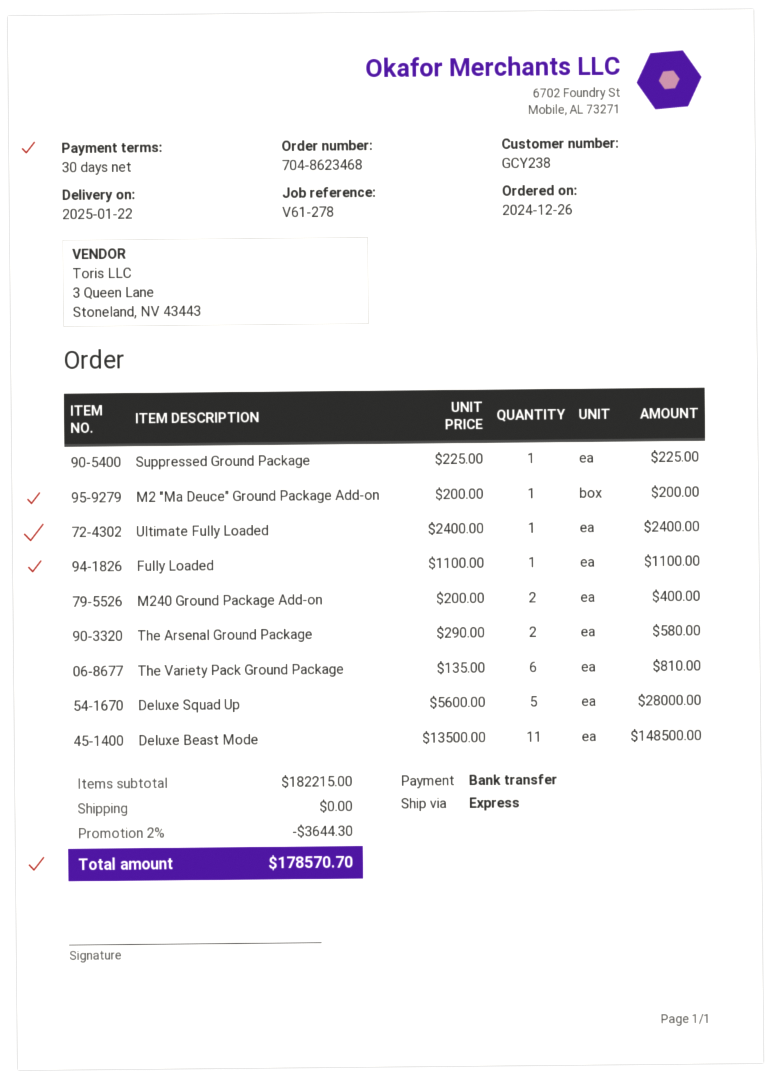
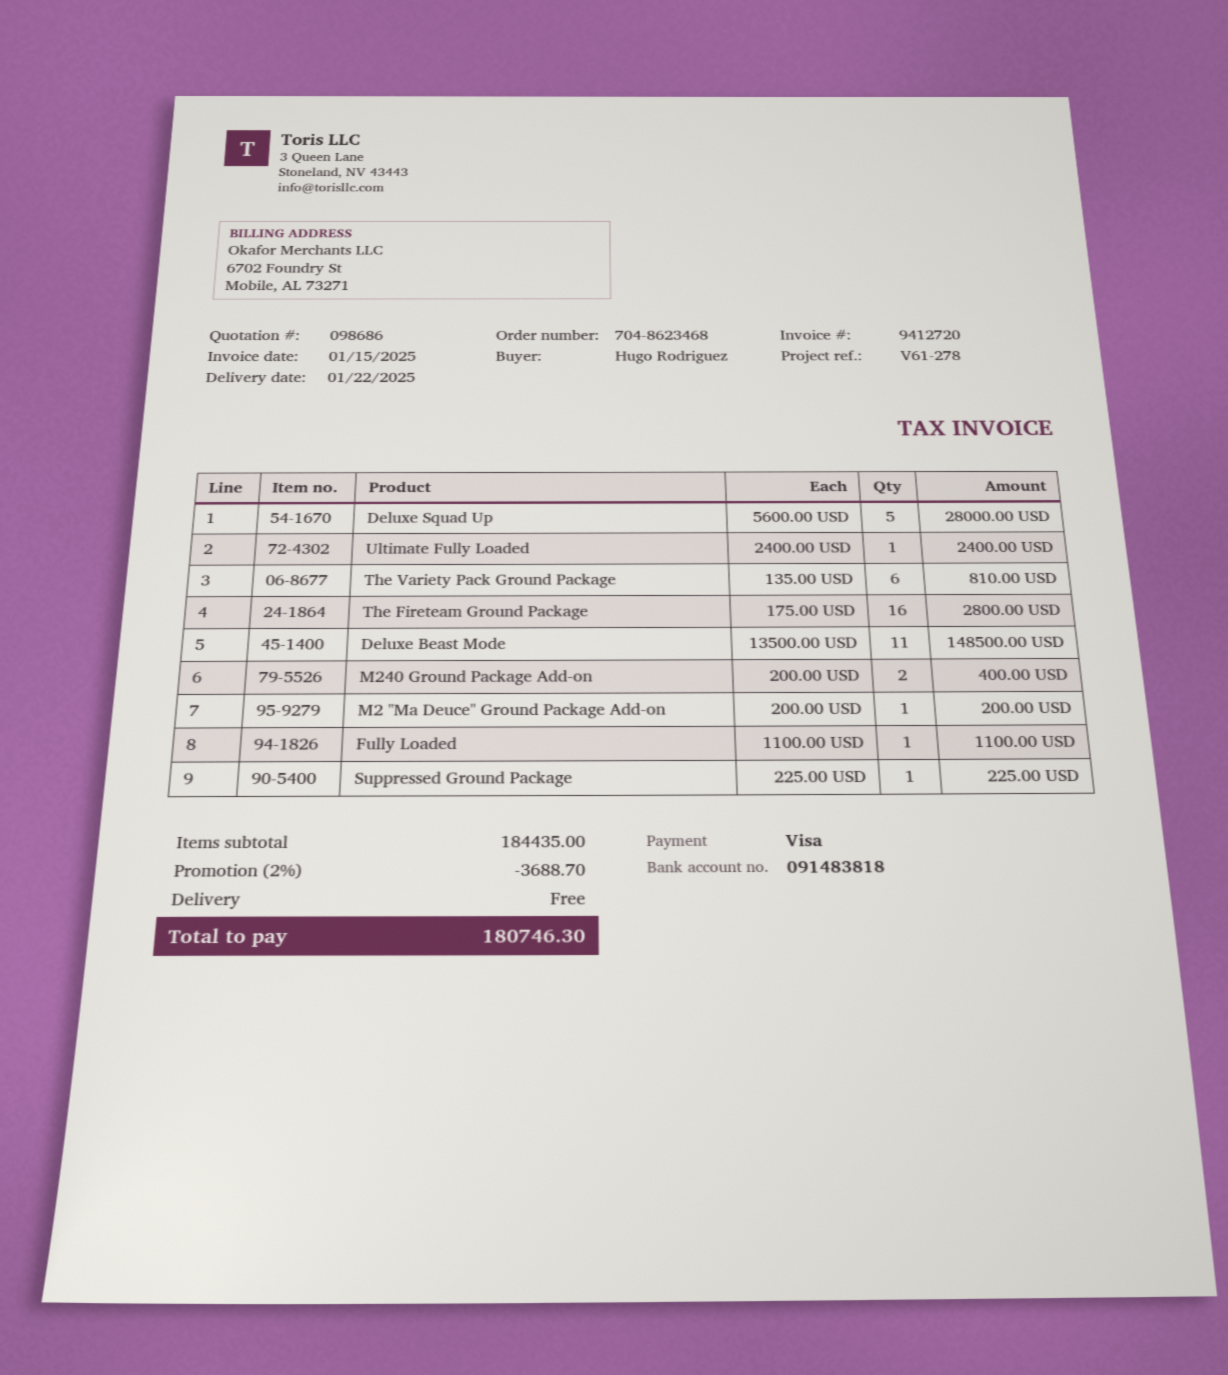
payment method: bank transfer -> Visa
The Arsenal Ground Package: 2 x 290.00 = 580.00 -> none
The Fireteam Ground Package: none -> 16 x 175.00 = 2800.00
subtotal: 182215.00 -> 184435.00
discount: 2% = 3644.30 -> 2% = 3688.70
total: 178570.70 -> 180746.30

